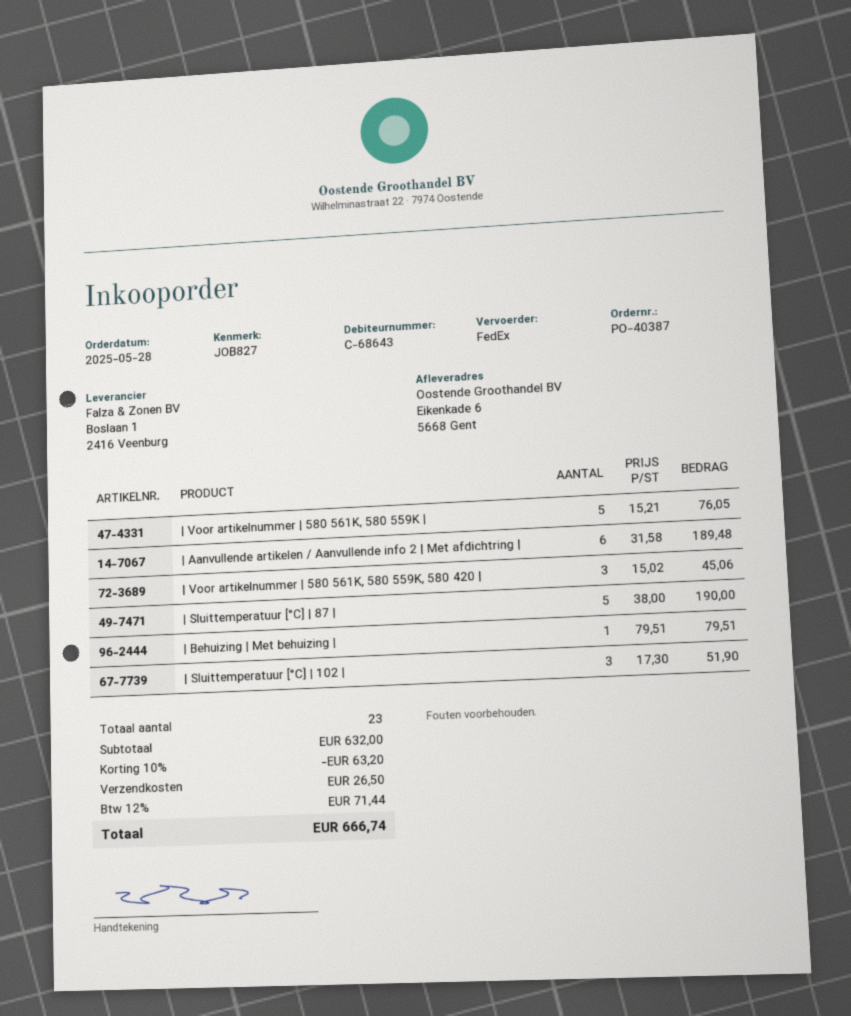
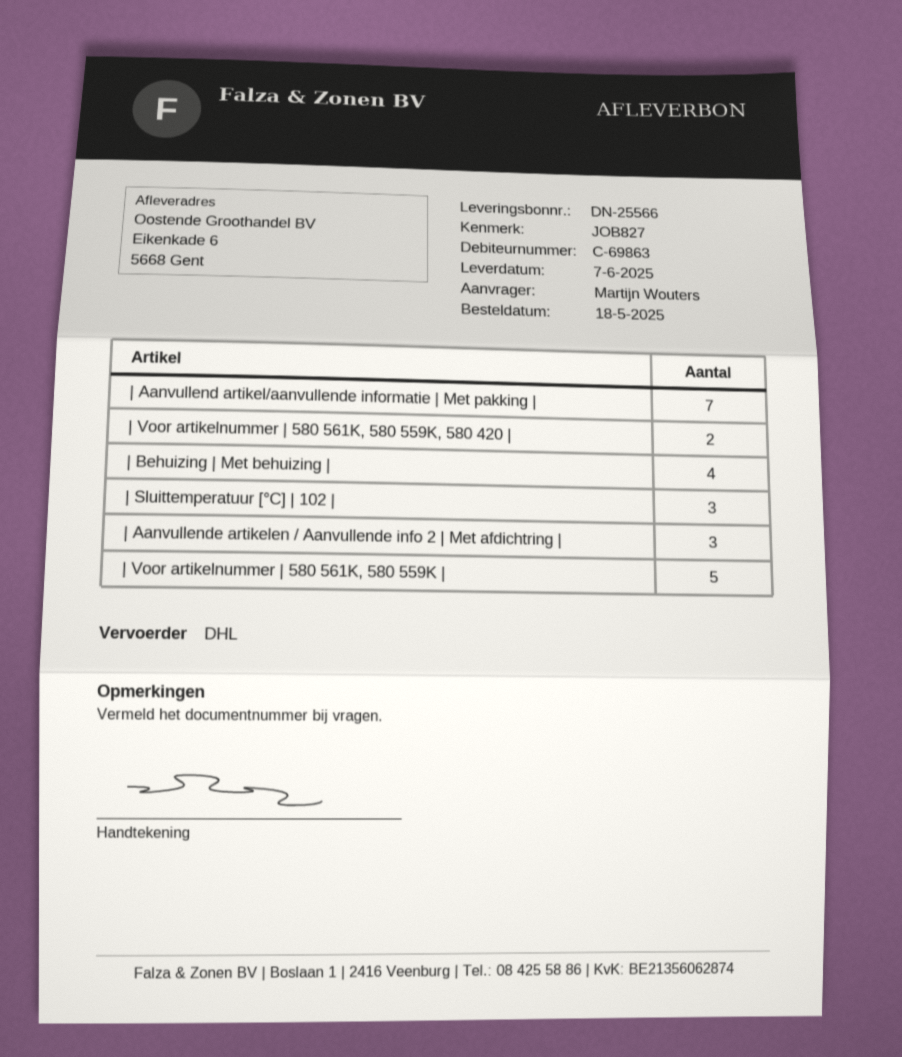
order date: 2025-05-28 -> 2025-05-18
customer number: C-68643 -> C-69863
shipping method: FedEx -> DHL
| Aanvullende artikelen / Aanvullende info 2 | Met afdichtring |: 6 -> 3
| Voor artikelnummer | 580 561K, 580 559K, 580 420 |: 3 -> 2
| Sluittemperatuur [°C] | 87 |: 5 -> none
| Behuizing | Met behuizing |: 1 -> 4
| Aanvullend artikel/aanvullende informatie | Met pakking |: none -> 7

